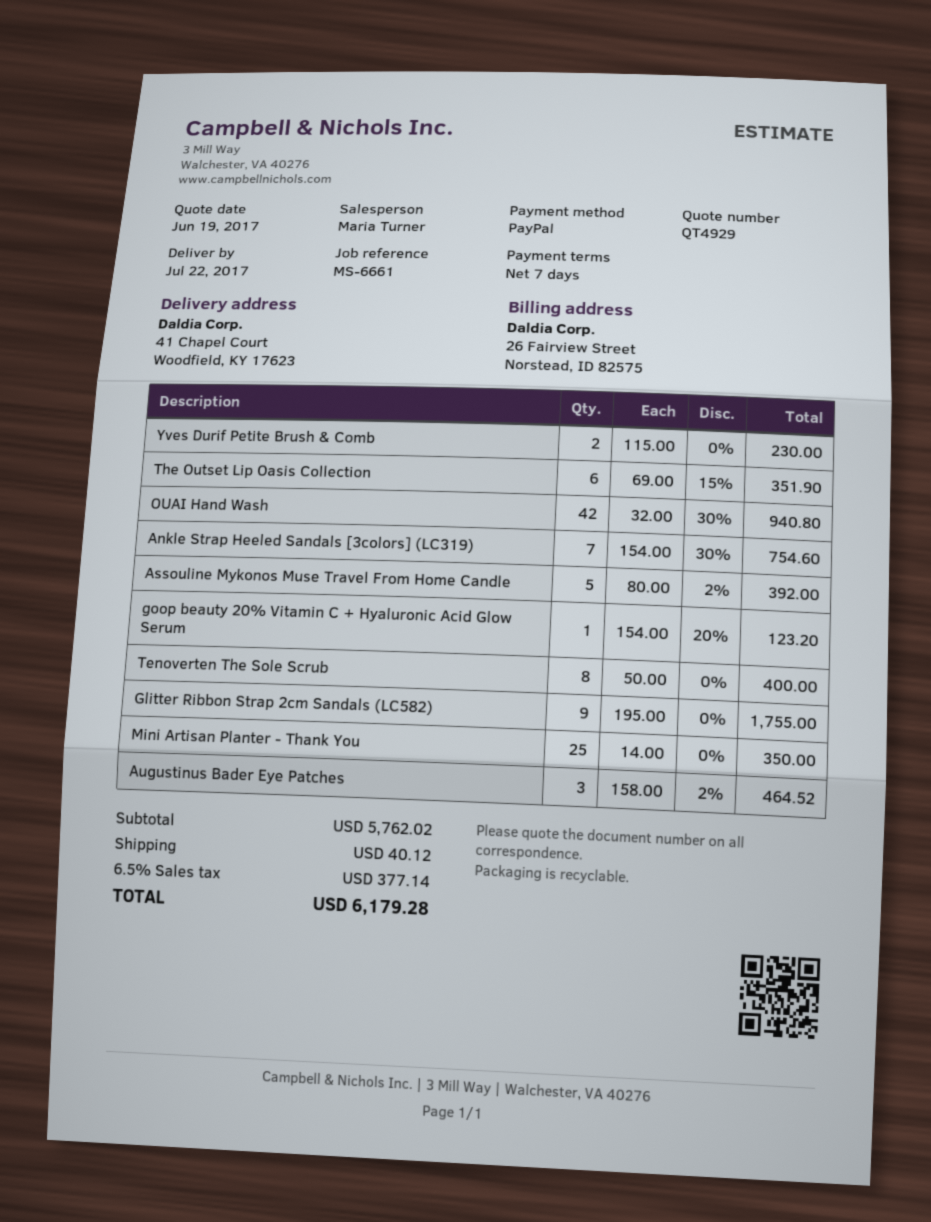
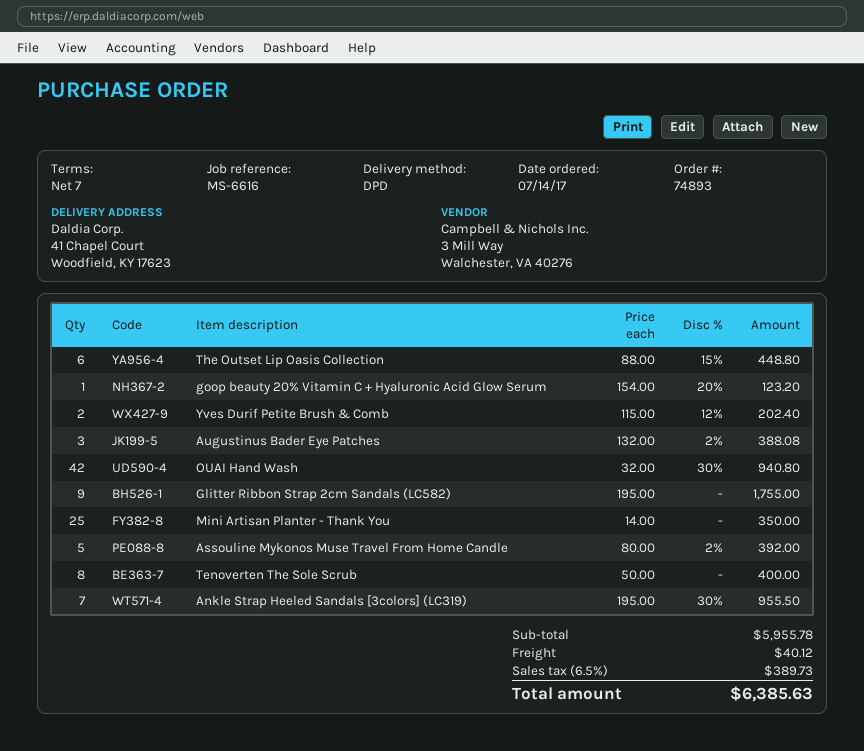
reference: MS-6661 -> MS-6616
Yves Durif Petite Brush & Comb: 2 x 115.00 = 230.00 -> 2 x 115.00 - 12% = 202.40
The Outset Lip Oasis Collection: 6 x 69.00 - 15% = 351.90 -> 6 x 88.00 - 15% = 448.80
Ankle Strap Heeled Sandals [3colors] (LC319): 7 x 154.00 - 30% = 754.60 -> 7 x 195.00 - 30% = 955.50
Augustinus Bader Eye Patches: 3 x 158.00 - 2% = 464.52 -> 3 x 132.00 - 2% = 388.08
subtotal: 5762.02 -> 5955.78
tax: 6.5% = 377.14 -> 6.5% = 389.73
total: 6179.28 -> 6385.63

